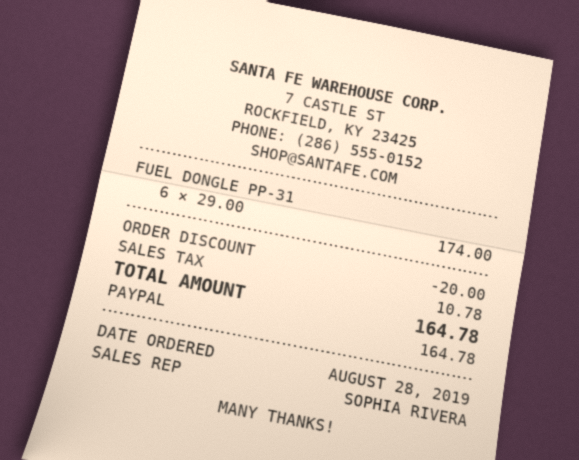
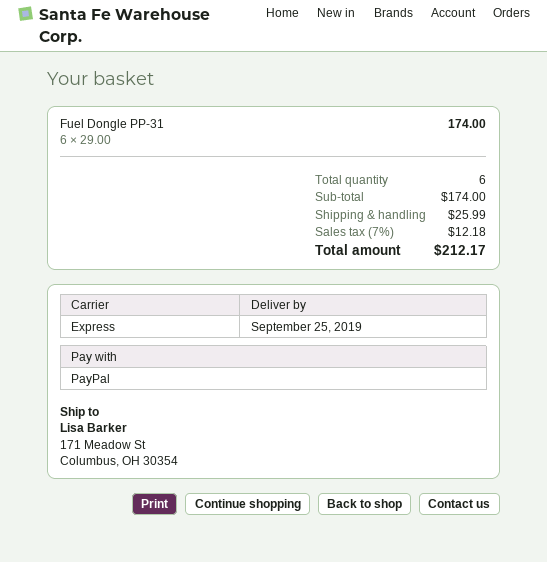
discount: 20.00 -> none
shipping: none -> 25.99
tax: 10.78 -> 12.18
total: 164.78 -> 212.17

